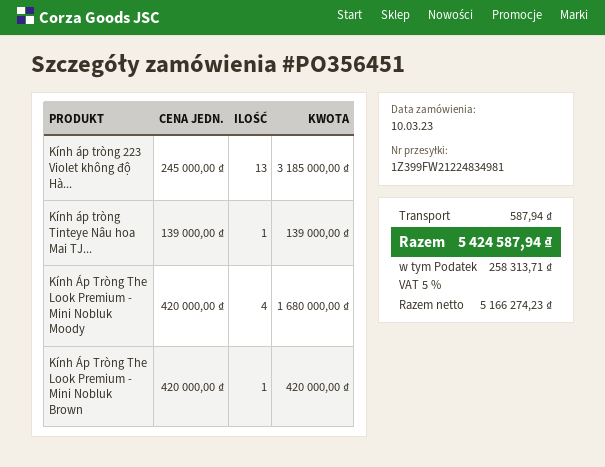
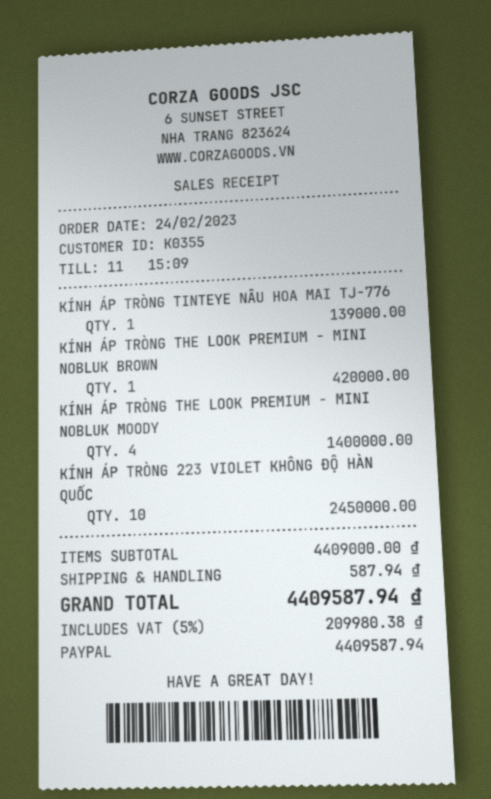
order date: 2023-03-10 -> 2023-02-24
Kính áp tròng 223 Violet không độ Hà...: 13 for 3185000.00 -> 10 for 2450000.00
Kính Áp Tròng The Look Premium - Mini Nobluk Moody: 4 for 1680000.00 -> 4 for 1400000.00
tax: 5% = 258313.71 -> 5% = 209980.38
total: 5424587.94 -> 4409587.94

